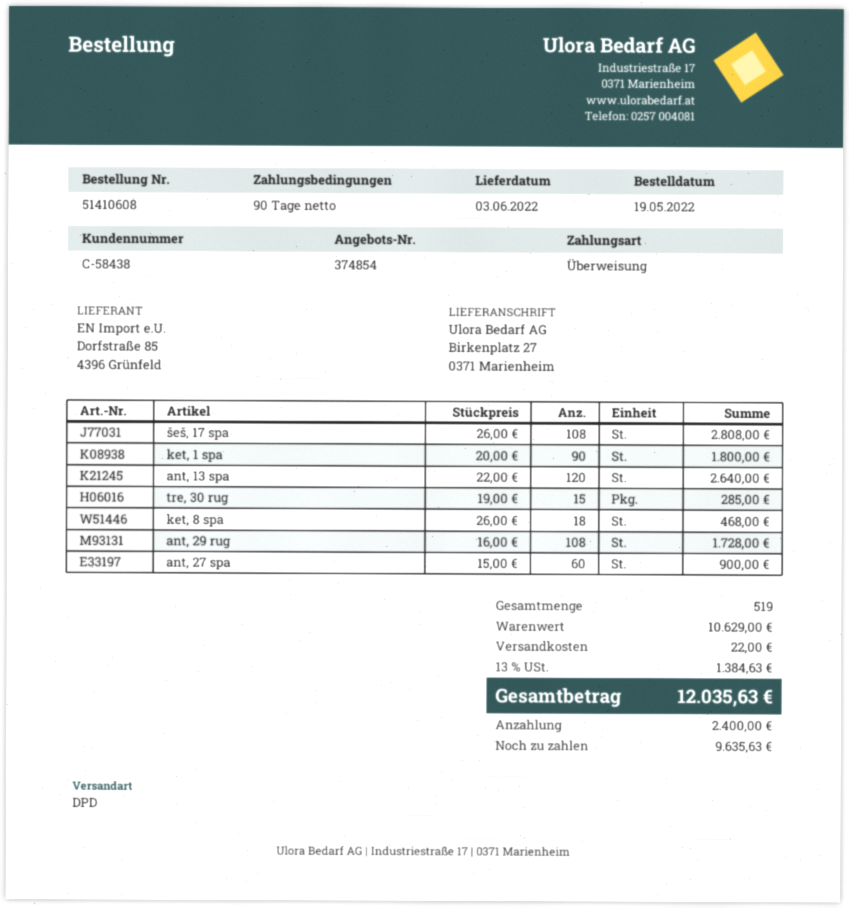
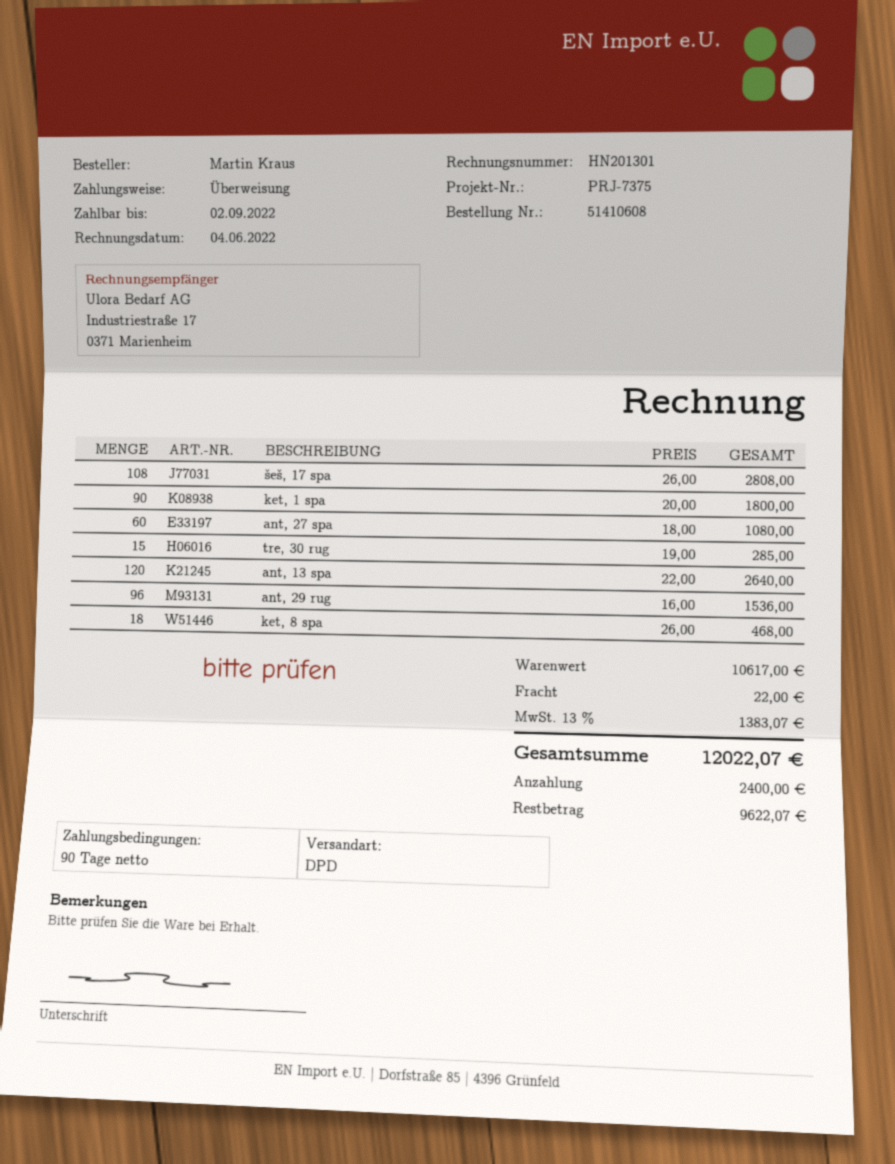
ant, 29 rug: 108 x 16.00 = 1728.00 -> 96 x 16.00 = 1536.00
ant, 27 spa: 60 x 15.00 = 900.00 -> 60 x 18.00 = 1080.00
subtotal: 10629.00 -> 10617.00
tax: 13% = 1384.63 -> 13% = 1383.07
total: 12035.63 -> 12022.07
balance: 9635.63 -> 9622.07

